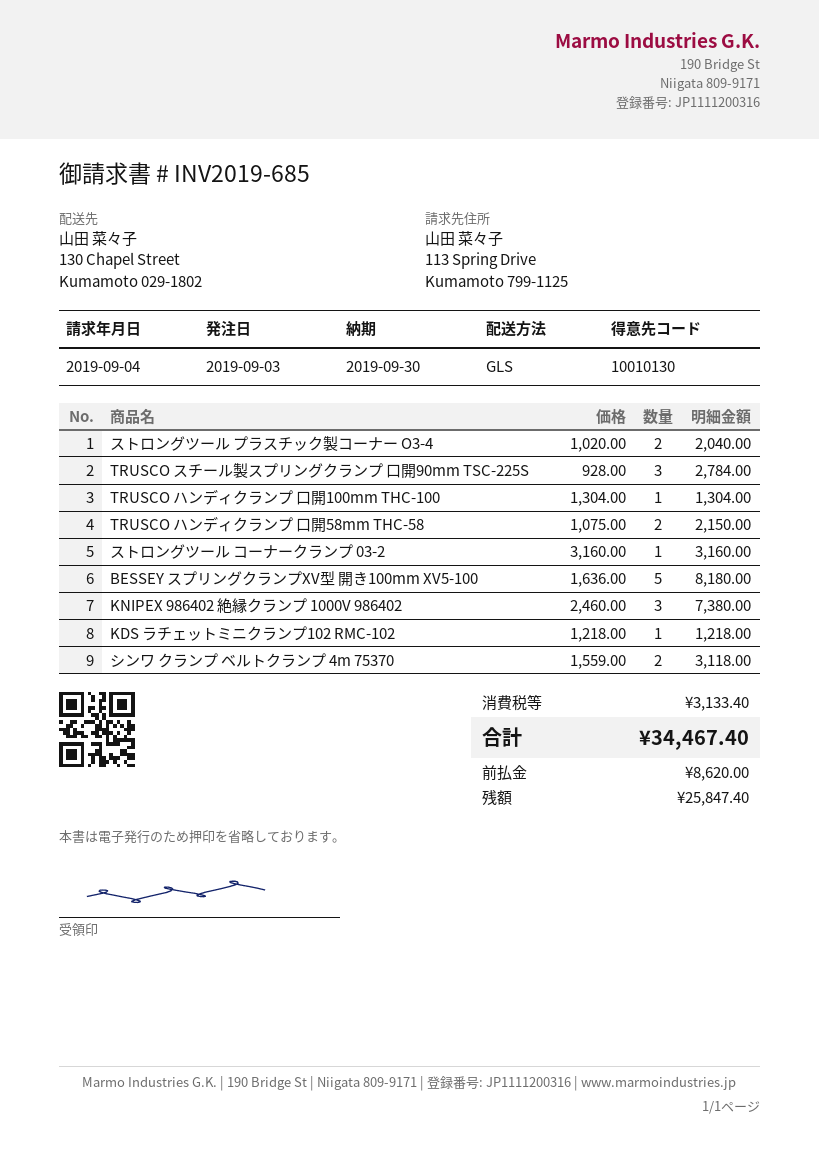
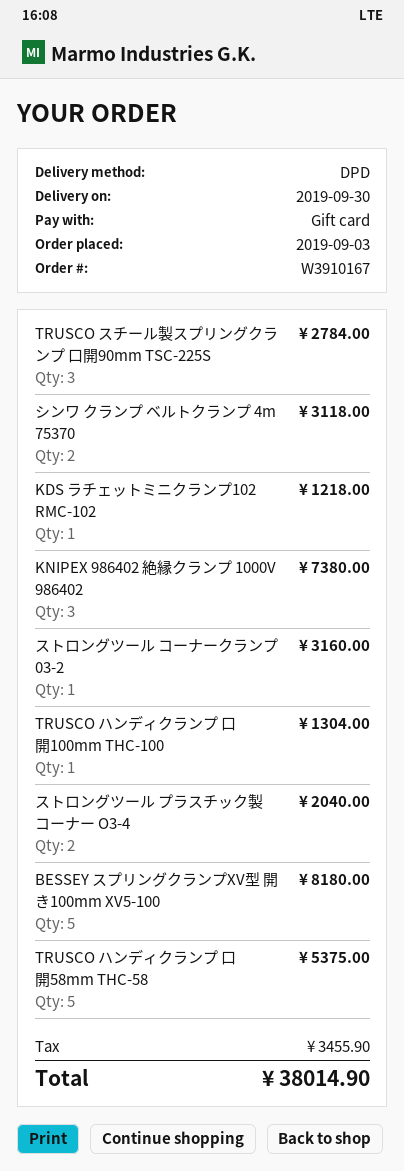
shipping method: GLS -> DPD
TRUSCO ハンディクランプ 口開58mm THC-58: 2 for 2150.00 -> 5 for 5375.00
tax: 3133.40 -> 3455.90
total: 34467.40 -> 38014.90

